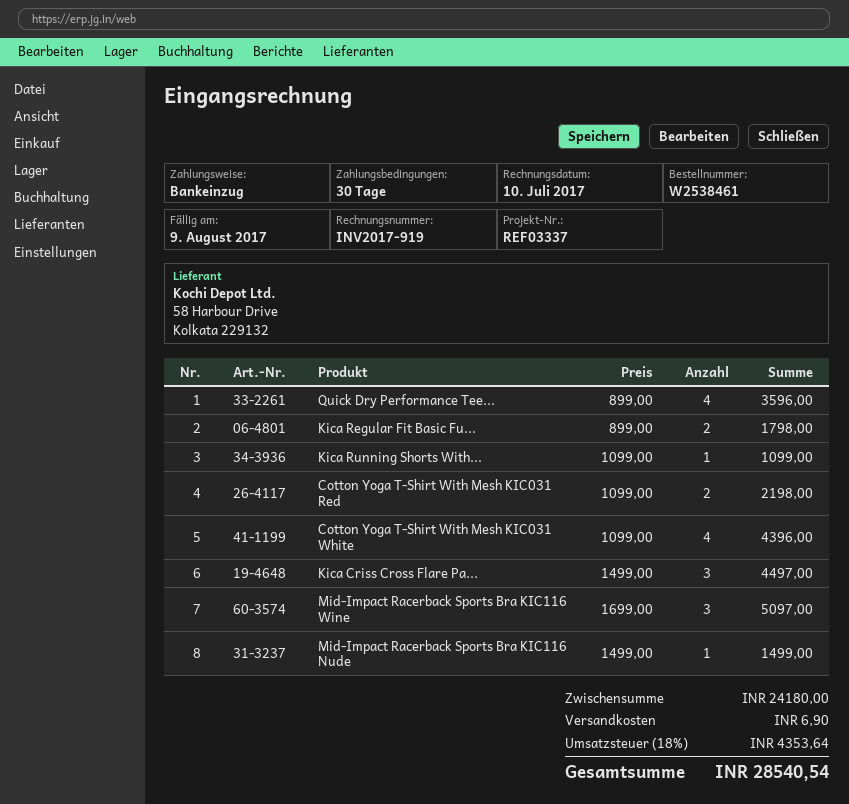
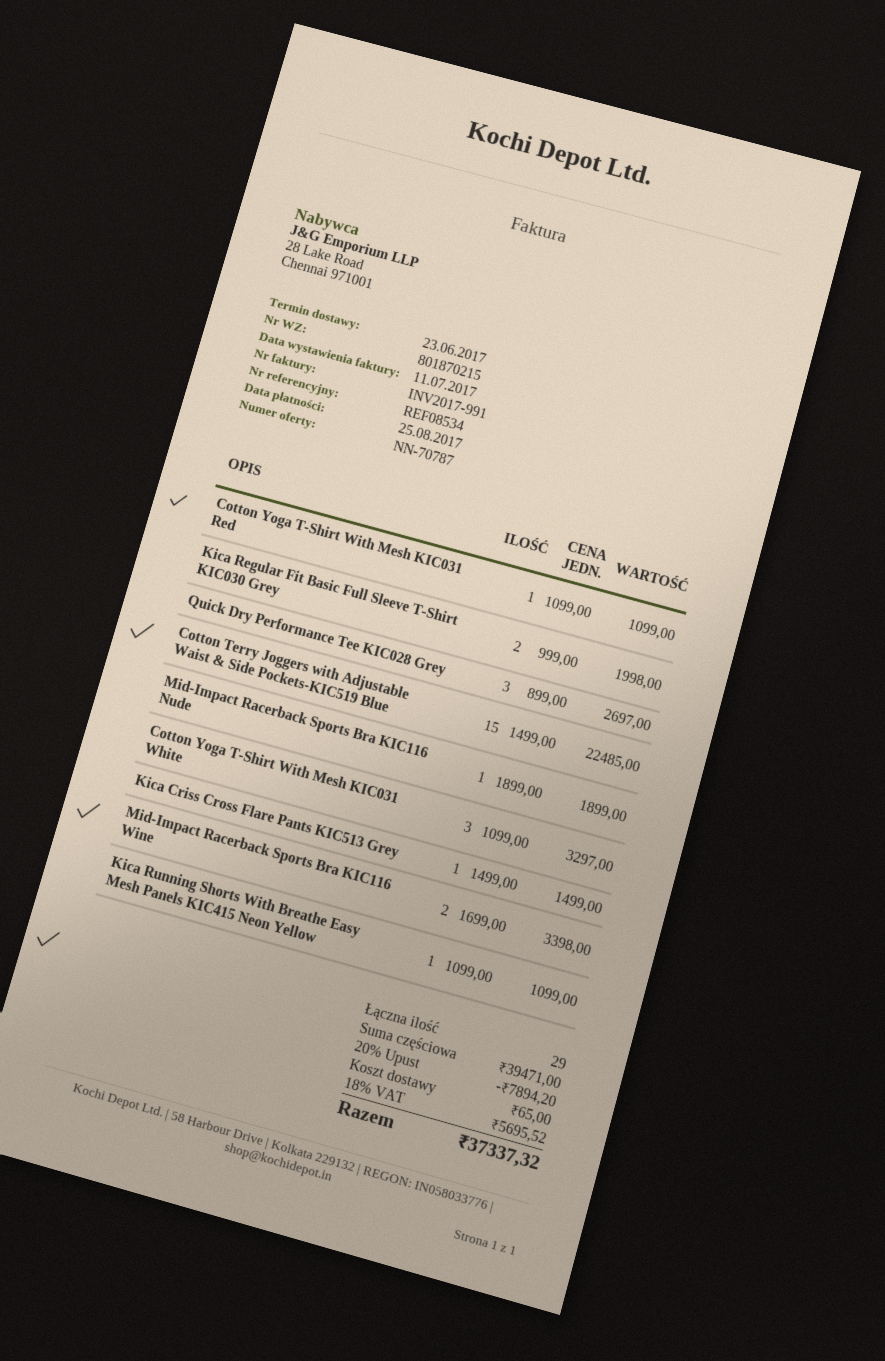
invoice number: INV2017-919 -> INV2017-991
invoice date: 2017-07-10 -> 2017-07-11
due date: 2017-08-09 -> 2017-08-25
reference: REF03337 -> REF08534
Quick Dry Performance Tee...: 4 x 899.00 = 3596.00 -> 3 x 899.00 = 2697.00
Kica Regular Fit Basic Fu...: 2 x 899.00 = 1798.00 -> 2 x 999.00 = 1998.00
Cotton Yoga T-Shirt With Mesh KIC031 Red: 2 x 1099.00 = 2198.00 -> 1 x 1099.00 = 1099.00
Cotton Yoga T-Shirt With Mesh KIC031 White: 4 x 1099.00 = 4396.00 -> 3 x 1099.00 = 3297.00
Kica Criss Cross Flare Pa...: 3 x 1499.00 = 4497.00 -> 1 x 1499.00 = 1499.00
Mid-Impact Racerback Sports Bra KIC116 Wine: 3 x 1699.00 = 5097.00 -> 2 x 1699.00 = 3398.00
Mid-Impact Racerback Sports Bra KIC116 Nude: 1 x 1499.00 = 1499.00 -> 1 x 1899.00 = 1899.00
Cotton Terry Joggers with Adjustable Waist & Side Pockets-KIC519 Blue: none -> 15 x 1499.00 = 22485.00
subtotal: 24180.00 -> 39471.00
discount: none -> 20% = 7894.20
shipping: 6.90 -> 65.00
tax: 18% = 4353.64 -> 18% = 5695.52
total: 28540.54 -> 37337.32

